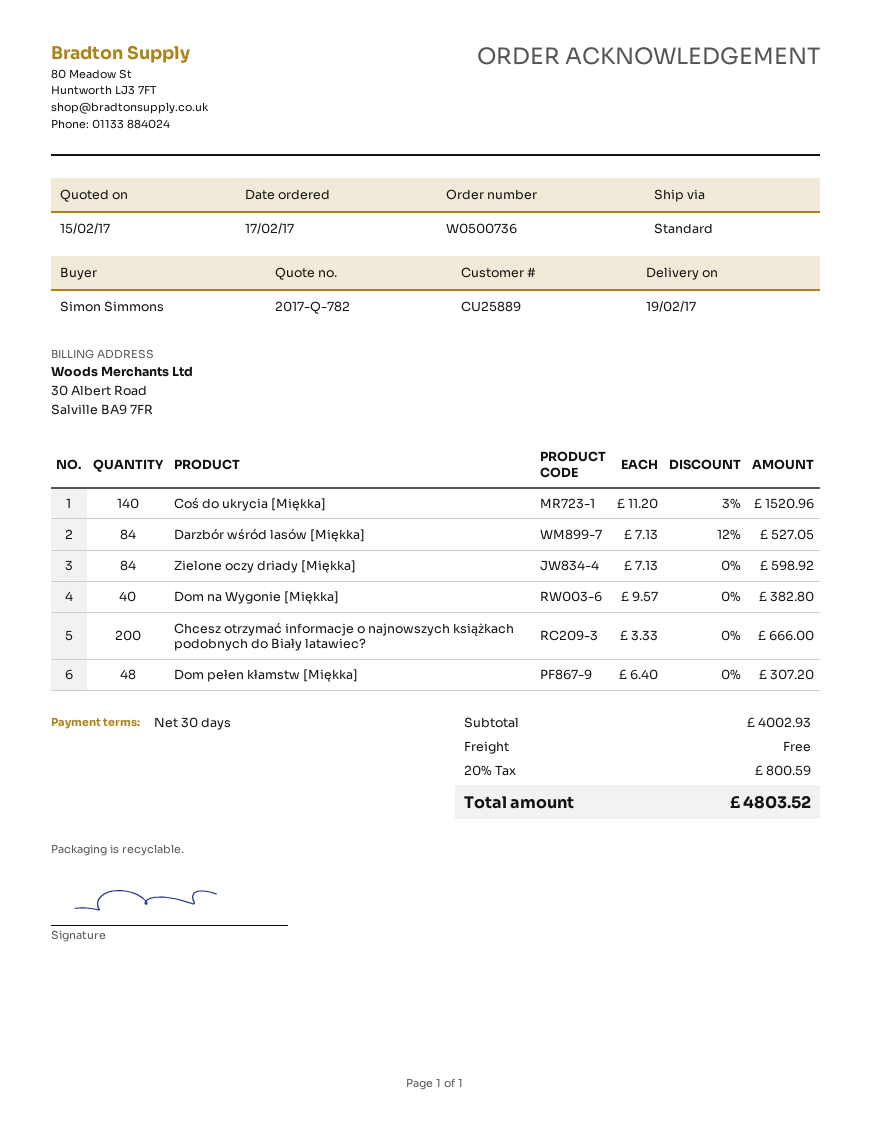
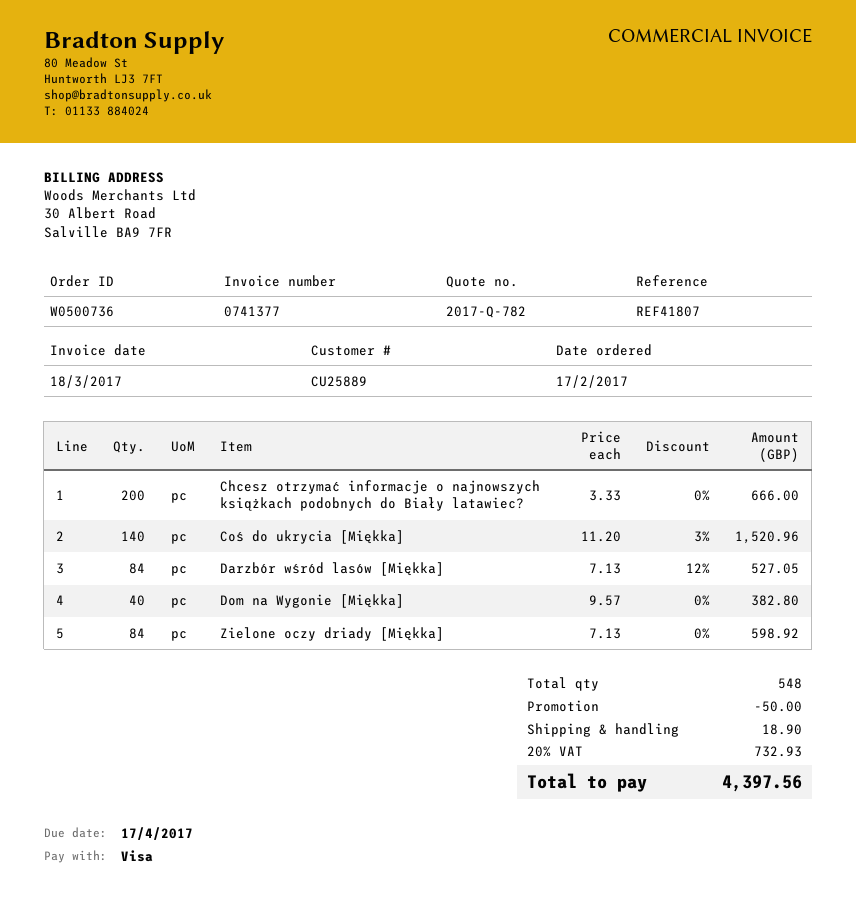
Dom pełen kłamstw [Miękka]: 48 x 6.40 = 307.20 -> none
discount: none -> 50.00
shipping: 0.00 -> 18.90
tax: 20% = 800.59 -> 20% = 732.93
total: 4803.52 -> 4397.56

